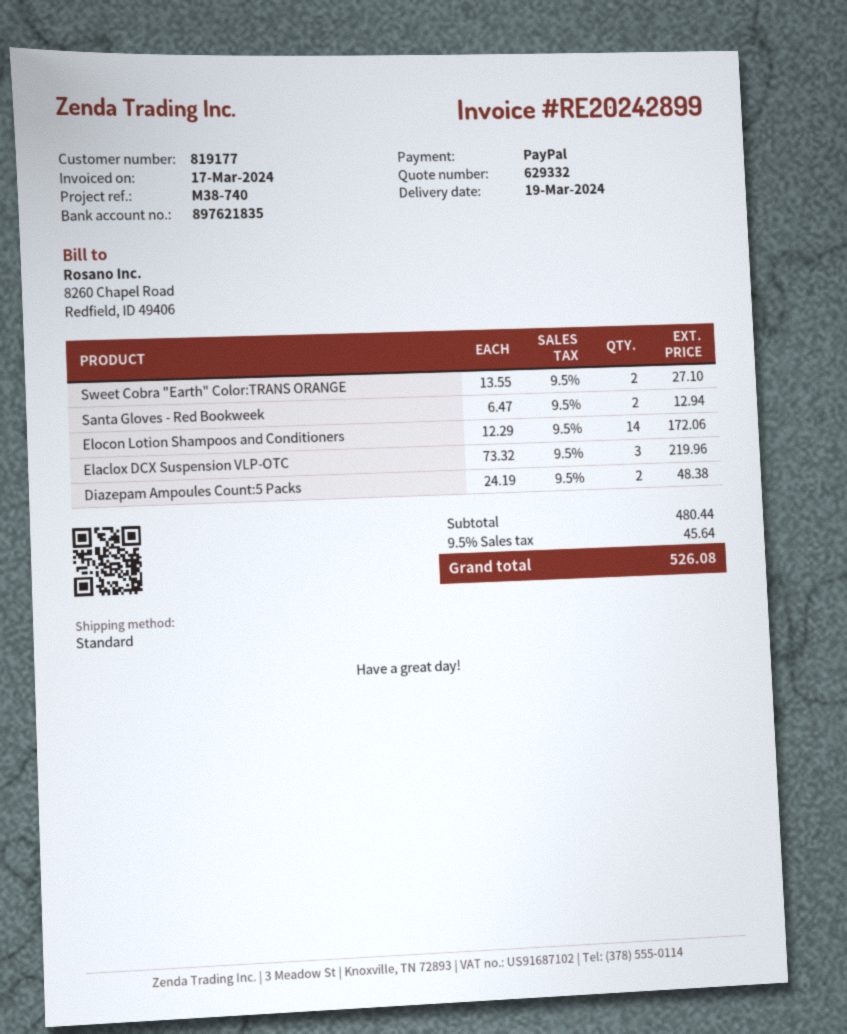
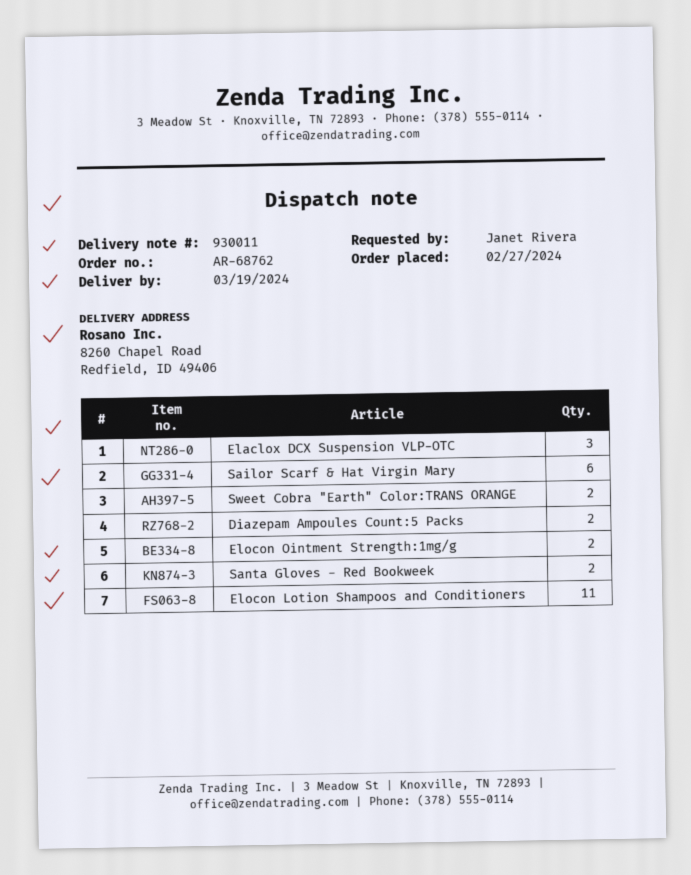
Elocon Lotion Shampoos and Conditioners: 14 -> 11
Sailor Scarf & Hat Virgin Mary: none -> 6
Elocon Ointment Strength:1mg/g: none -> 2

